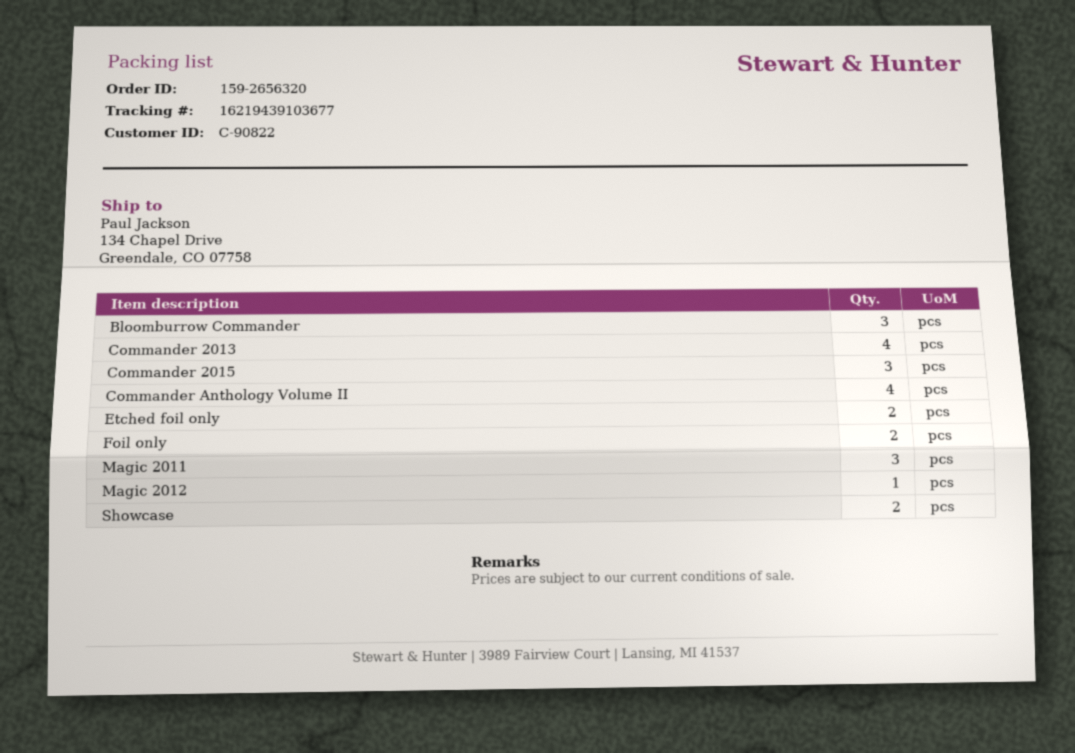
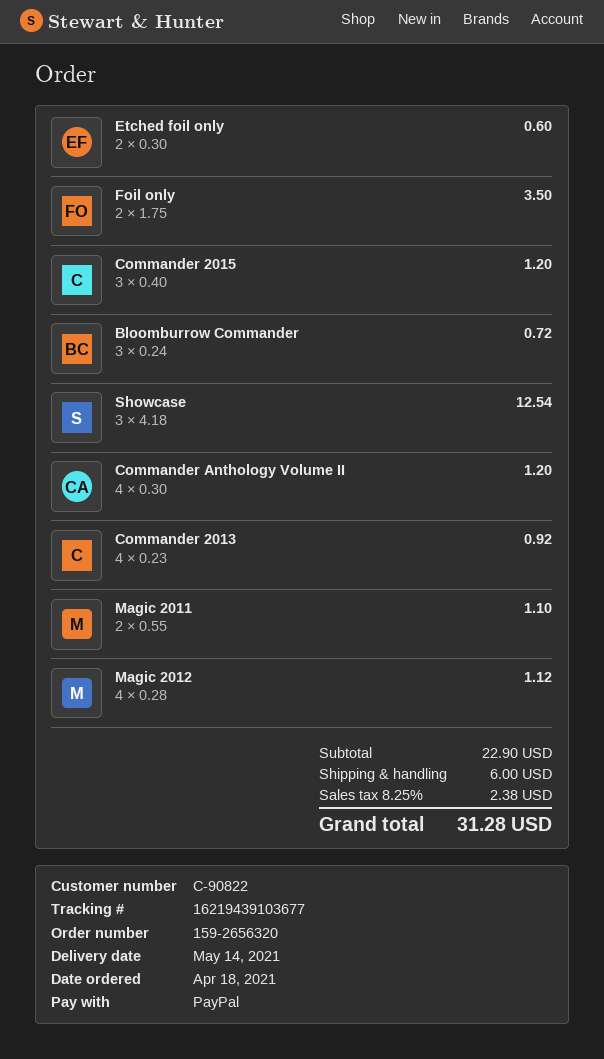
Magic 2011: 3 -> 2
Magic 2012: 1 -> 4
Showcase: 2 -> 3

